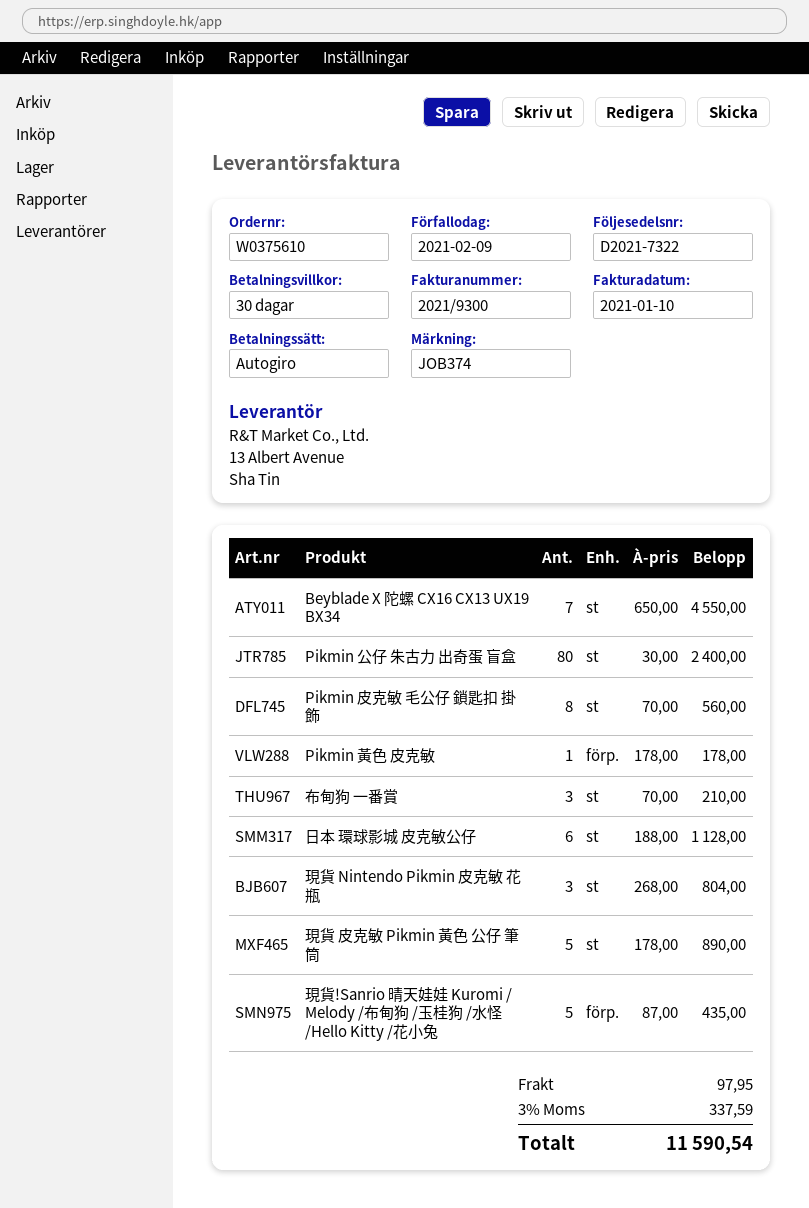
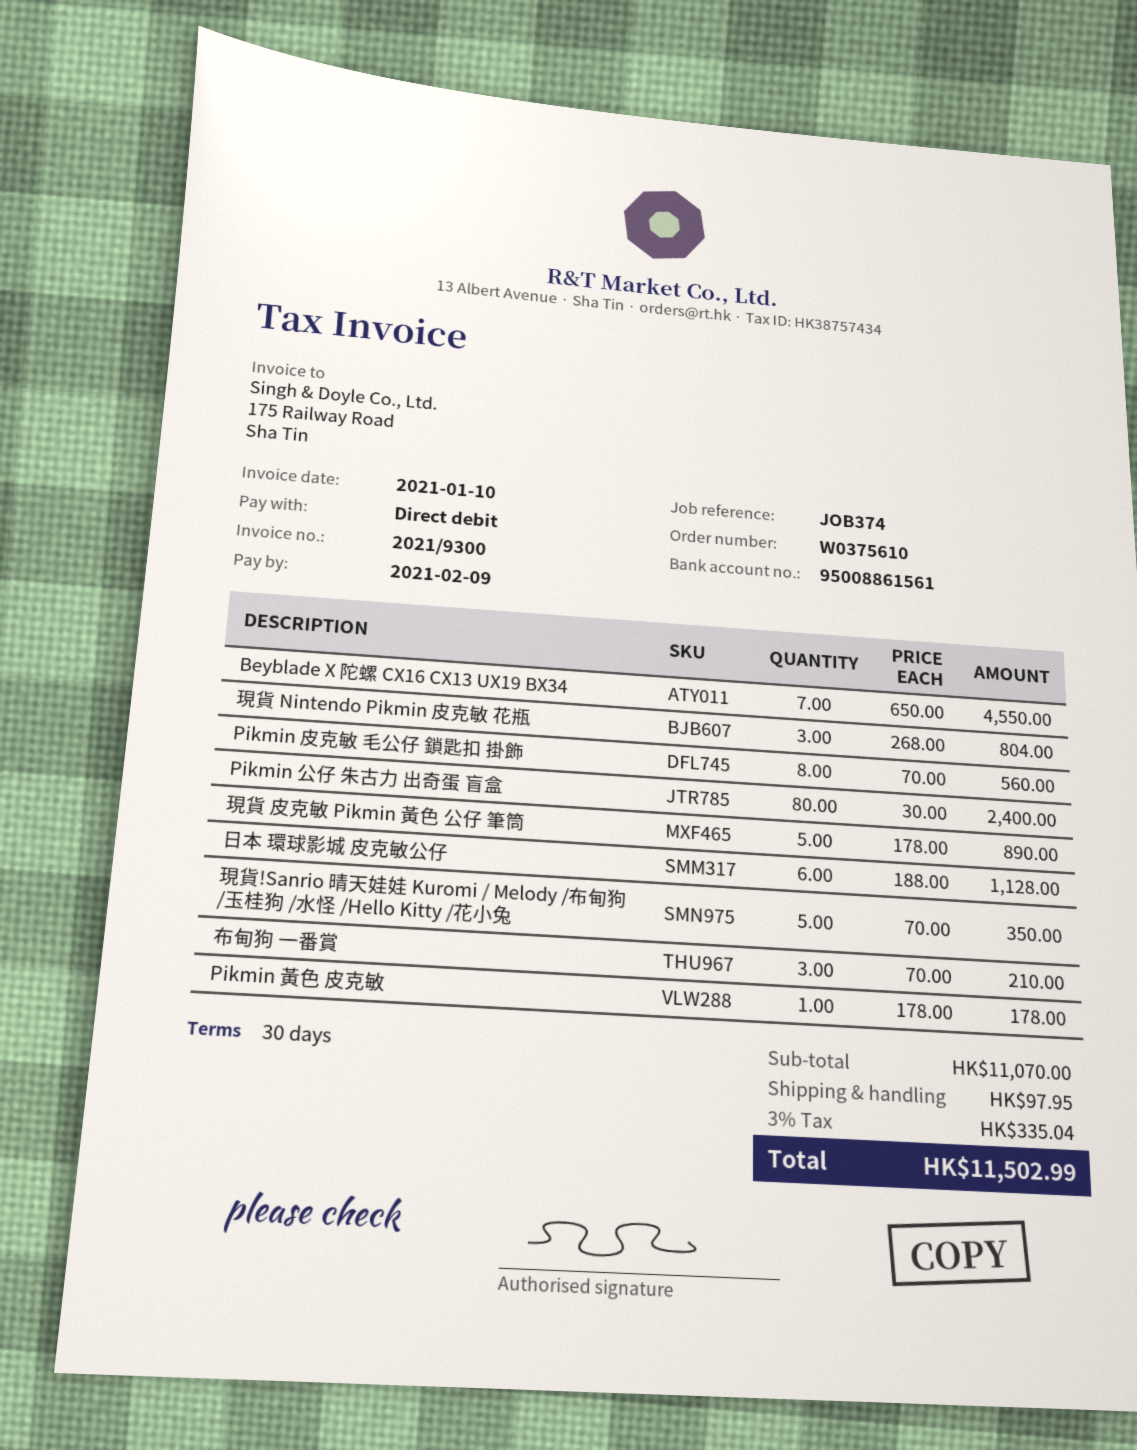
現貨!Sanrio 晴天娃娃 Kuromi / Melody /布甸狗 /玉桂狗 /水怪 /Hello Kitty /花小兔: 5 x 87.00 = 435.00 -> 5 x 70.00 = 350.00
tax: 3% = 337.59 -> 3% = 335.04
total: 11590.54 -> 11502.99

